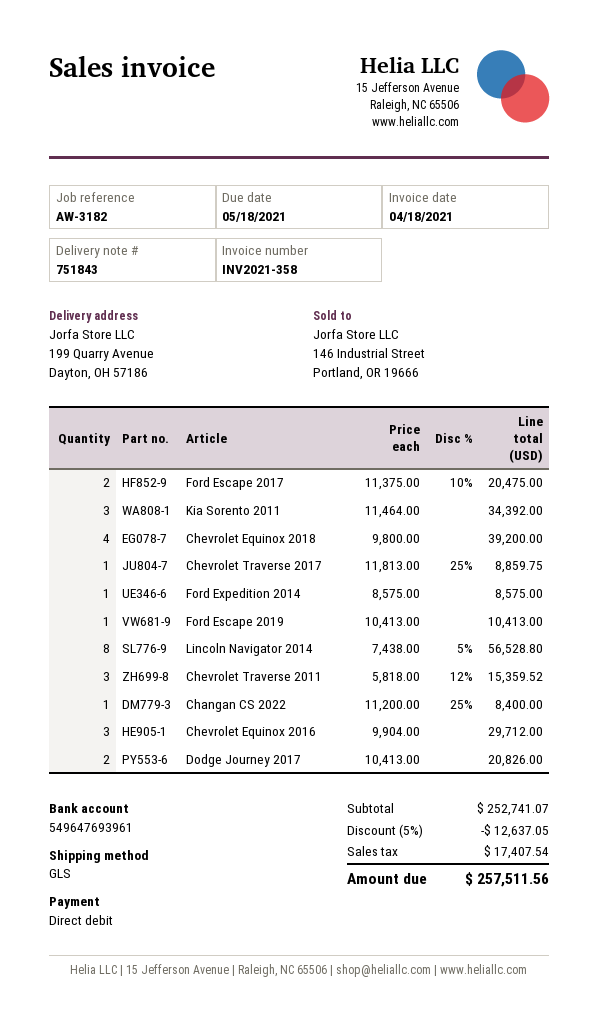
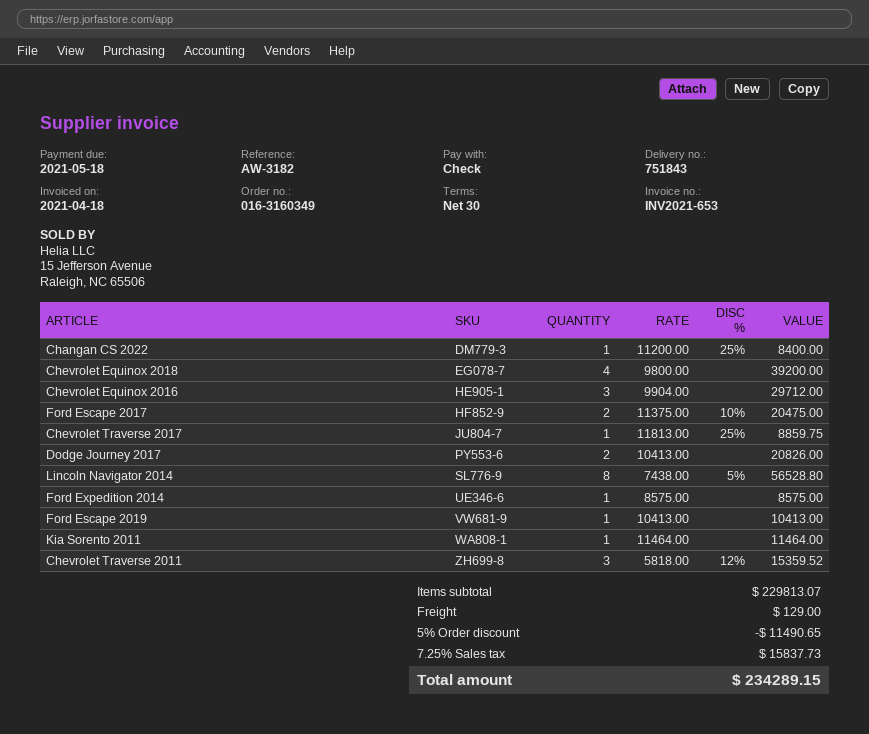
invoice number: INV2021-358 -> INV2021-653
payment method: direct debit -> cheque
Kia Sorento 2011: 3 x 11464.00 = 34392.00 -> 1 x 11464.00 = 11464.00
subtotal: 252741.07 -> 229813.07
discount: 5% = 12637.05 -> 5% = 11490.65
shipping: none -> 129.00
tax: 17407.54 -> 15837.73
total: 257511.56 -> 234289.15

